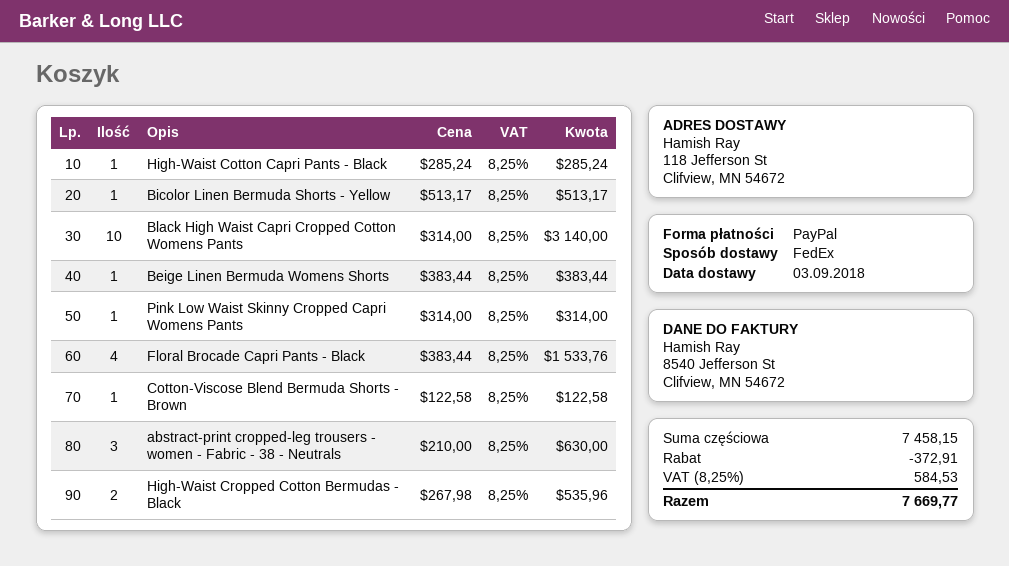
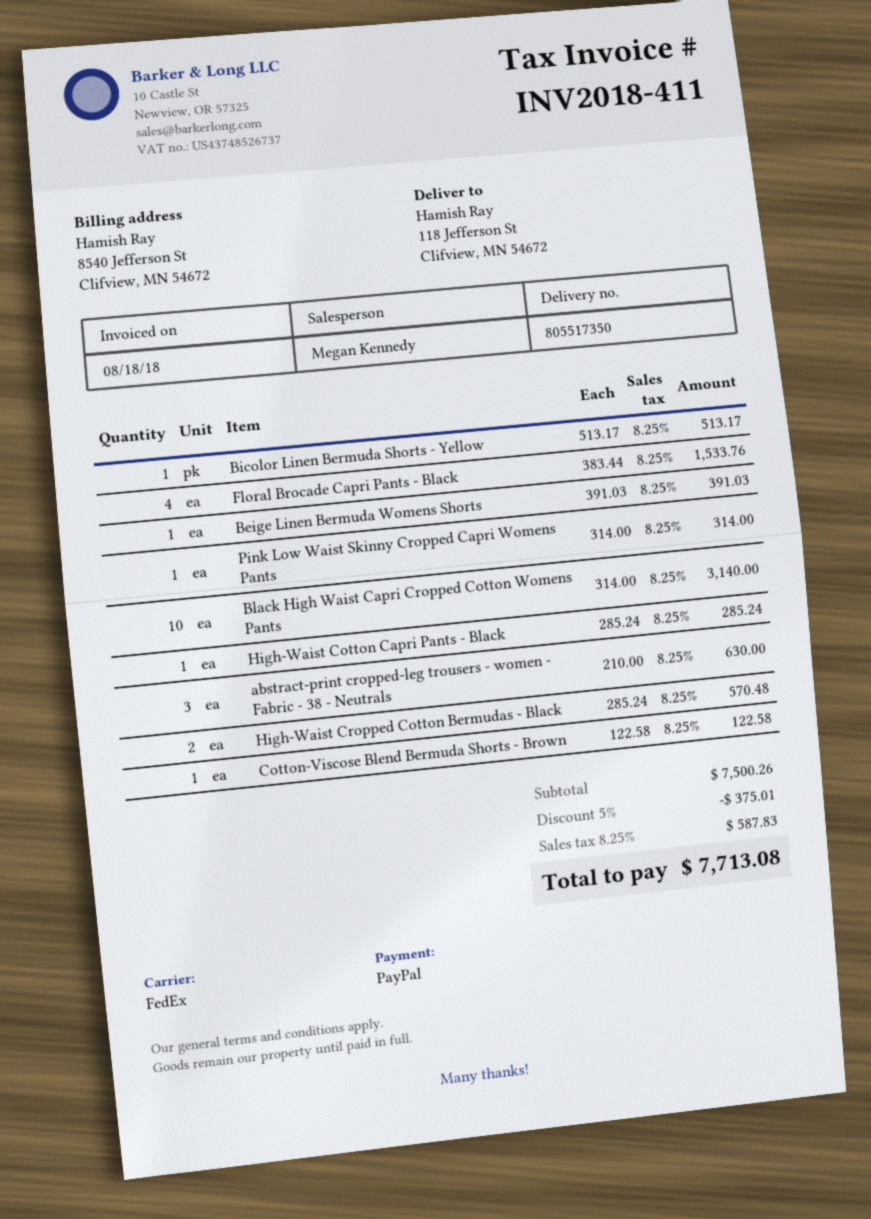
Beige Linen Bermuda Womens Shorts: 1 x 383.44 = 383.44 -> 1 x 391.03 = 391.03
High-Waist Cropped Cotton Bermudas - Black: 2 x 267.98 = 535.96 -> 2 x 285.24 = 570.48
subtotal: 7458.15 -> 7500.26
discount: 372.91 -> 375.01
tax: 8.25% = 584.53 -> 8.25% = 587.83
total: 7669.77 -> 7713.08

